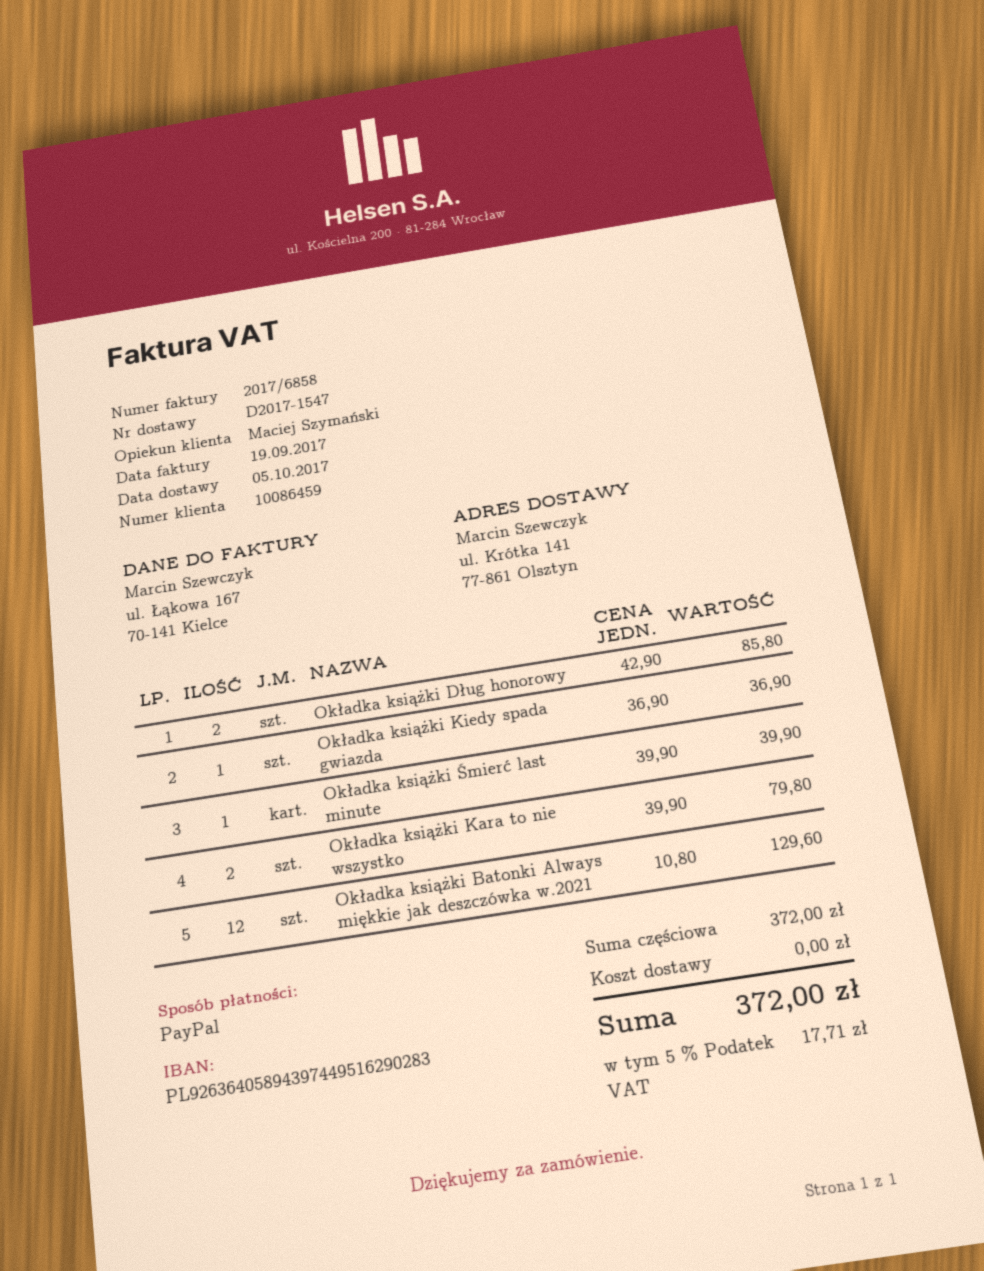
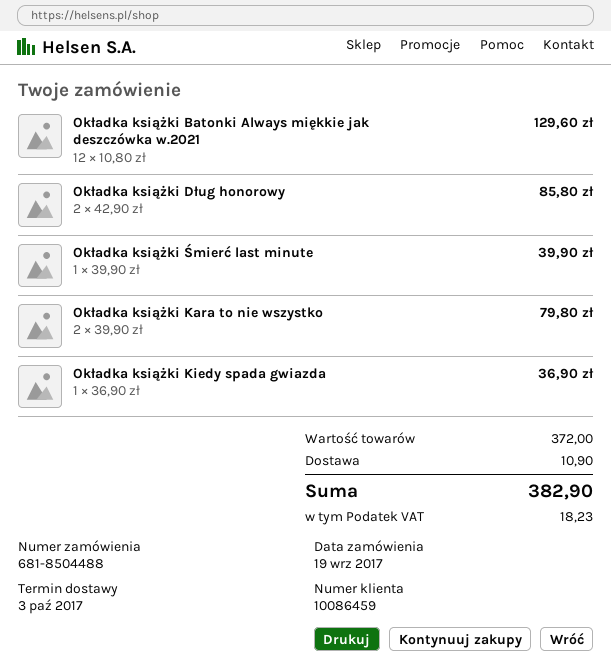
delivery date: 2017-10-05 -> 2017-10-03
shipping: 0.00 -> 10.90
tax: 17.71 -> 18.23
total: 372.00 -> 382.90

